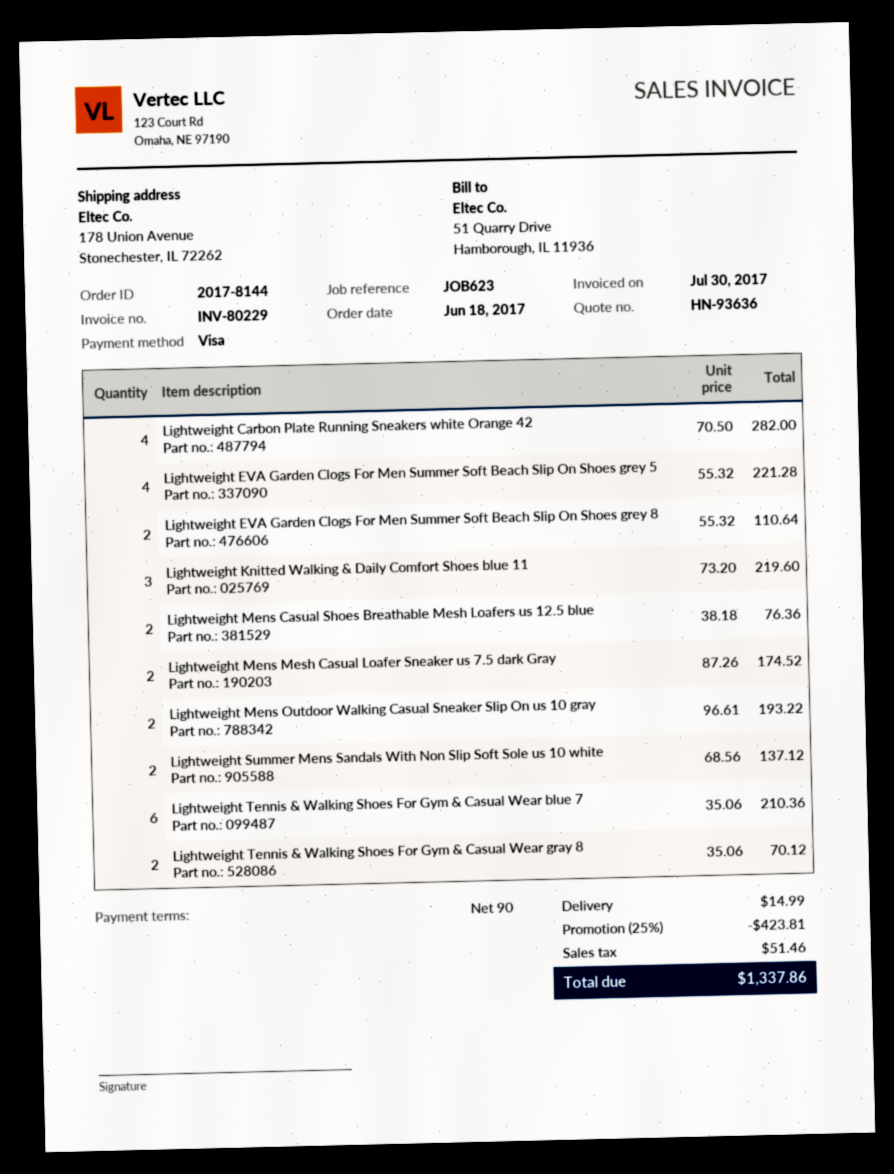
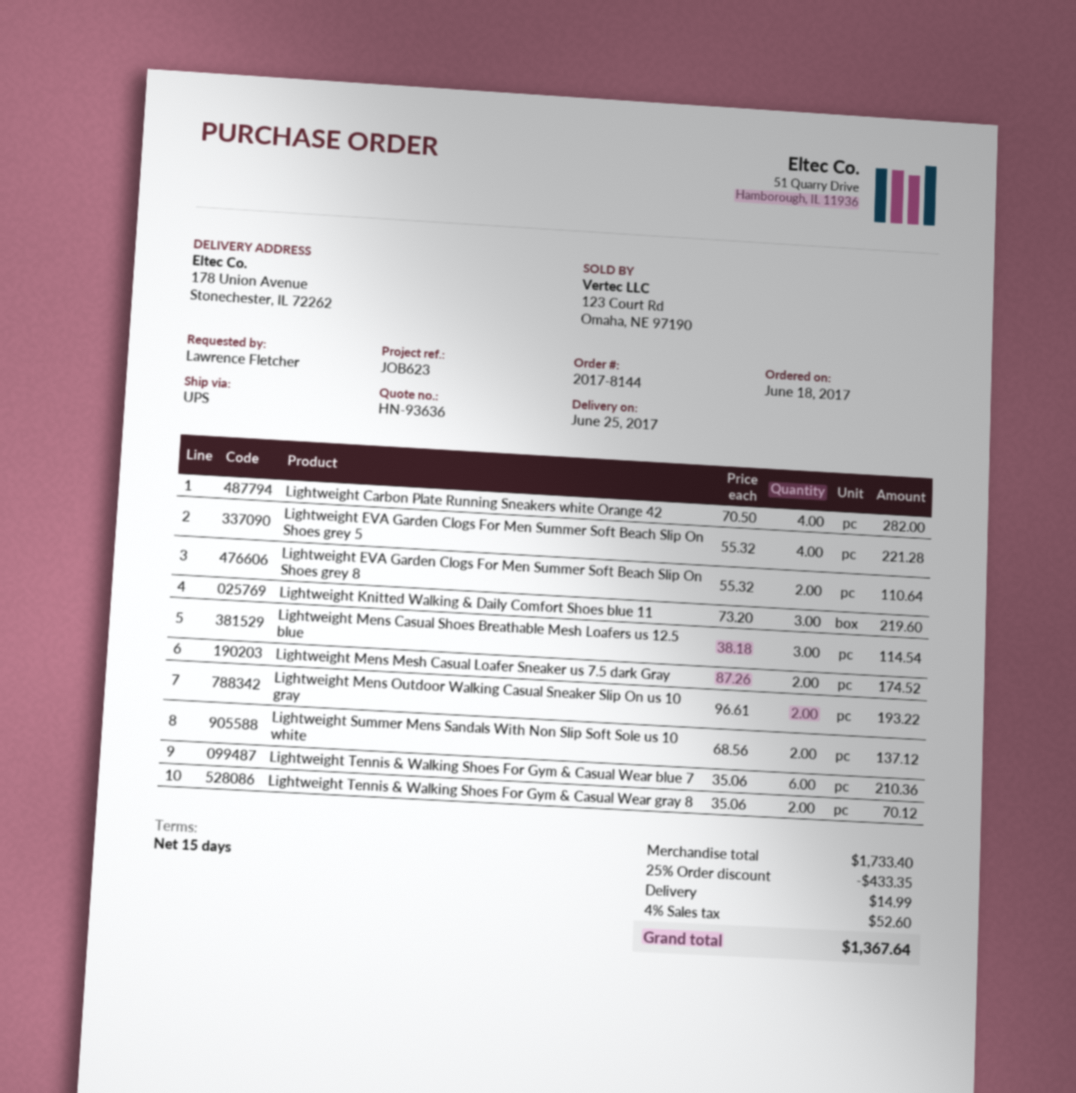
payment terms: 90 days -> 15 days
Lightweight Mens Casual Shoes Breathable Mesh Loafers us 12.5 blue: 2 x 38.18 = 76.36 -> 3 x 38.18 = 114.54
discount: 25% = 423.81 -> 25% = 433.35
tax: 51.46 -> 52.60
total: 1337.86 -> 1367.64

